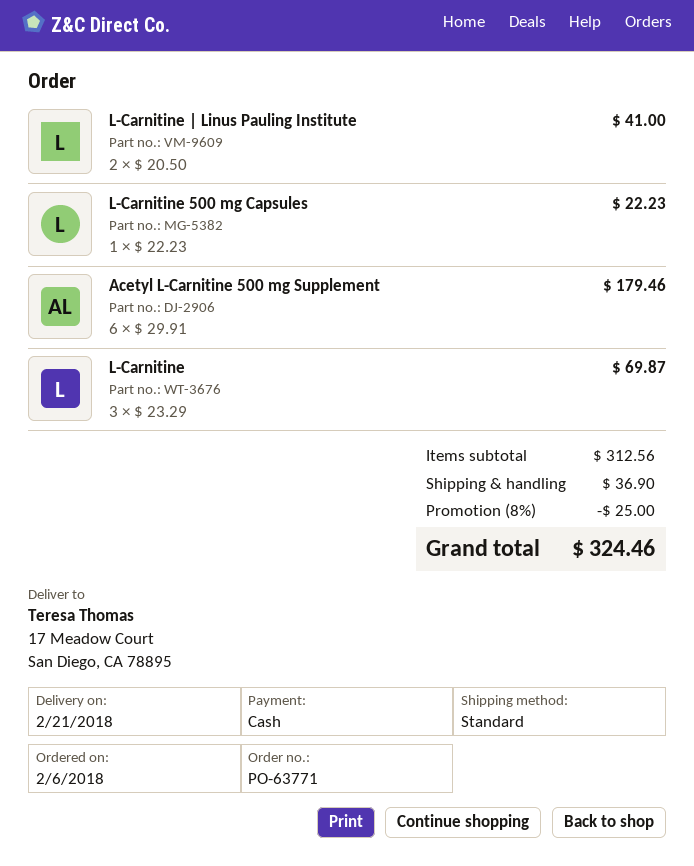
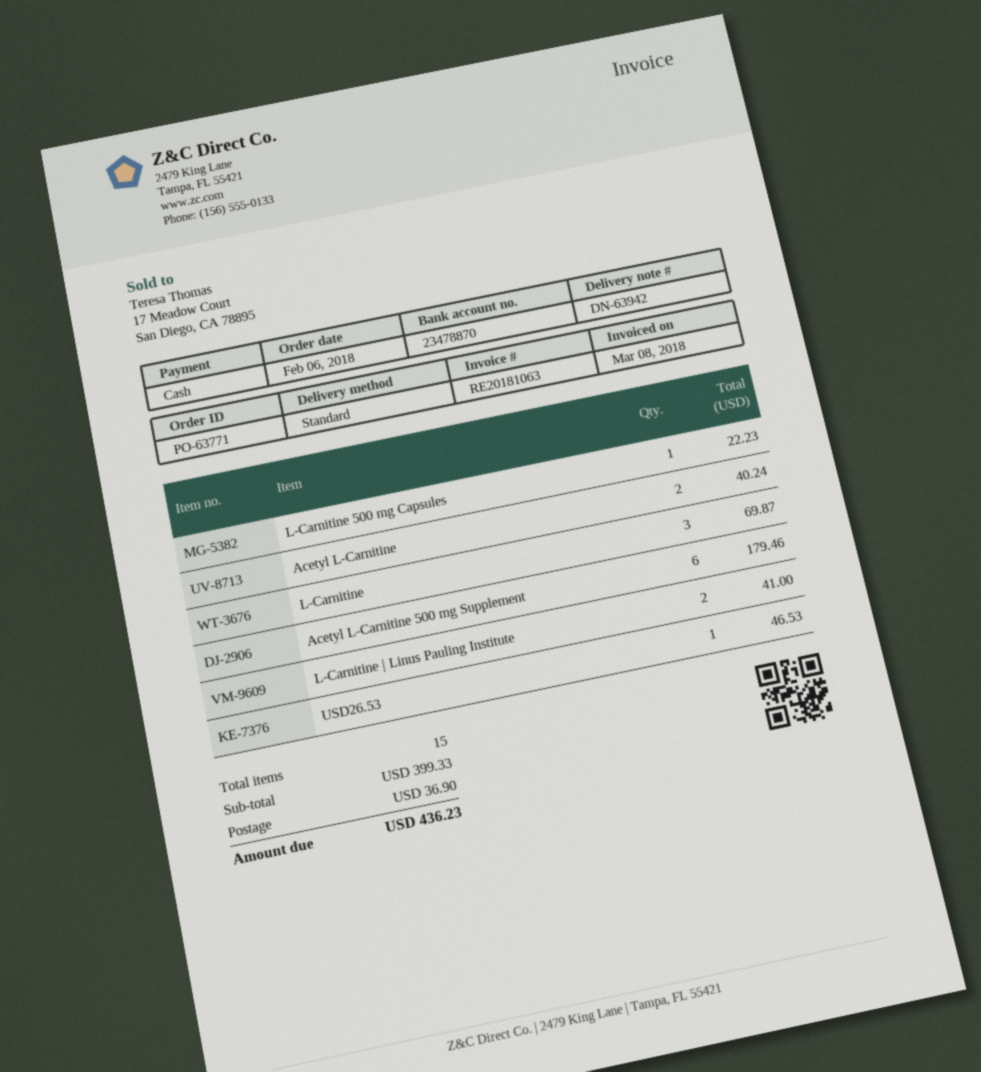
Acetyl L-Carnitine: none -> 2 for 40.24
USD26.53: none -> 1 for 46.53
subtotal: 312.56 -> 399.33
discount: 8% = 25.00 -> none
total: 324.46 -> 436.23

